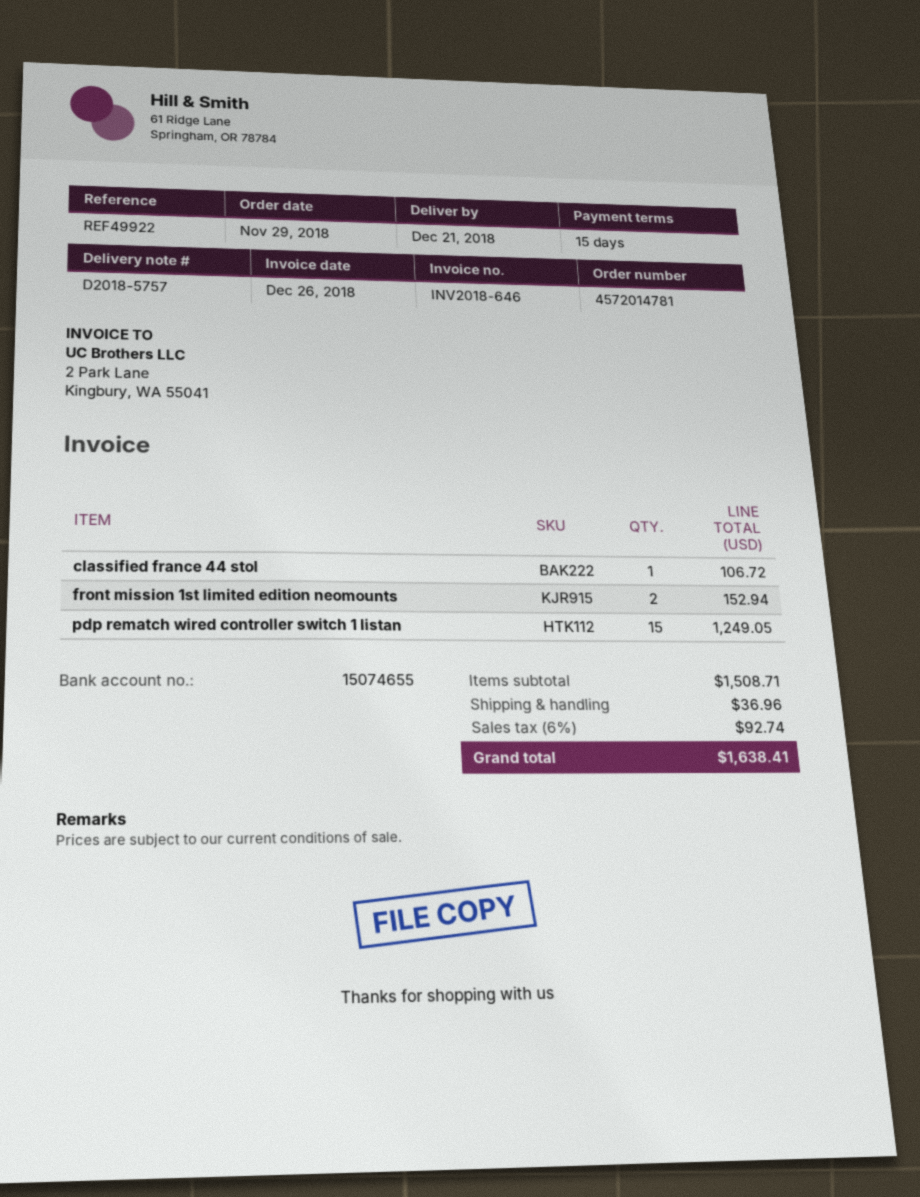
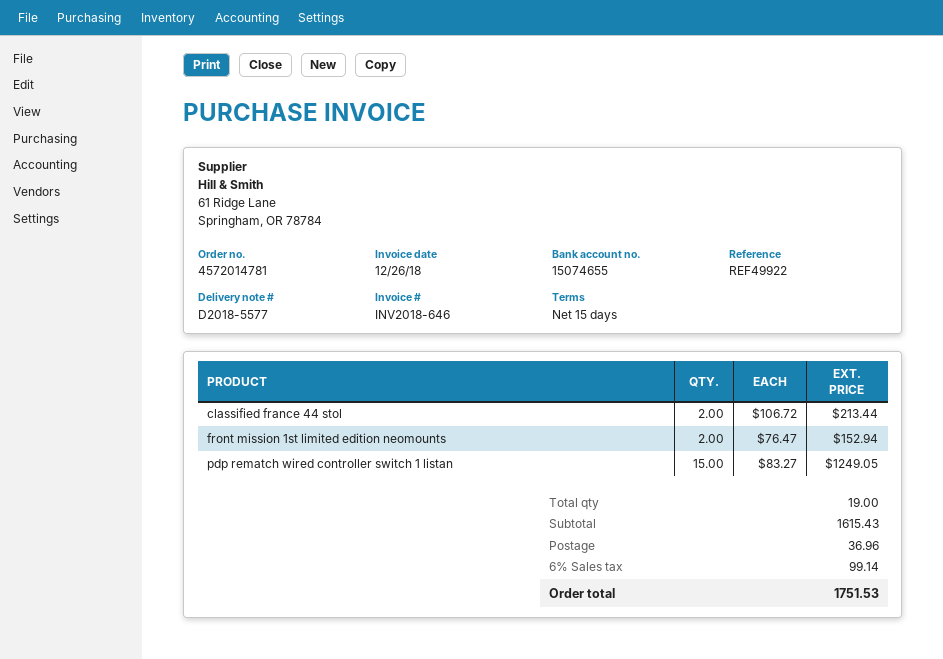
delivery note number: D2018-5757 -> D2018-5577
classified france 44 stol: 1 for 106.72 -> 2 for 213.44
subtotal: 1508.71 -> 1615.43
tax: 6% = 92.74 -> 6% = 99.14
total: 1638.41 -> 1751.53

